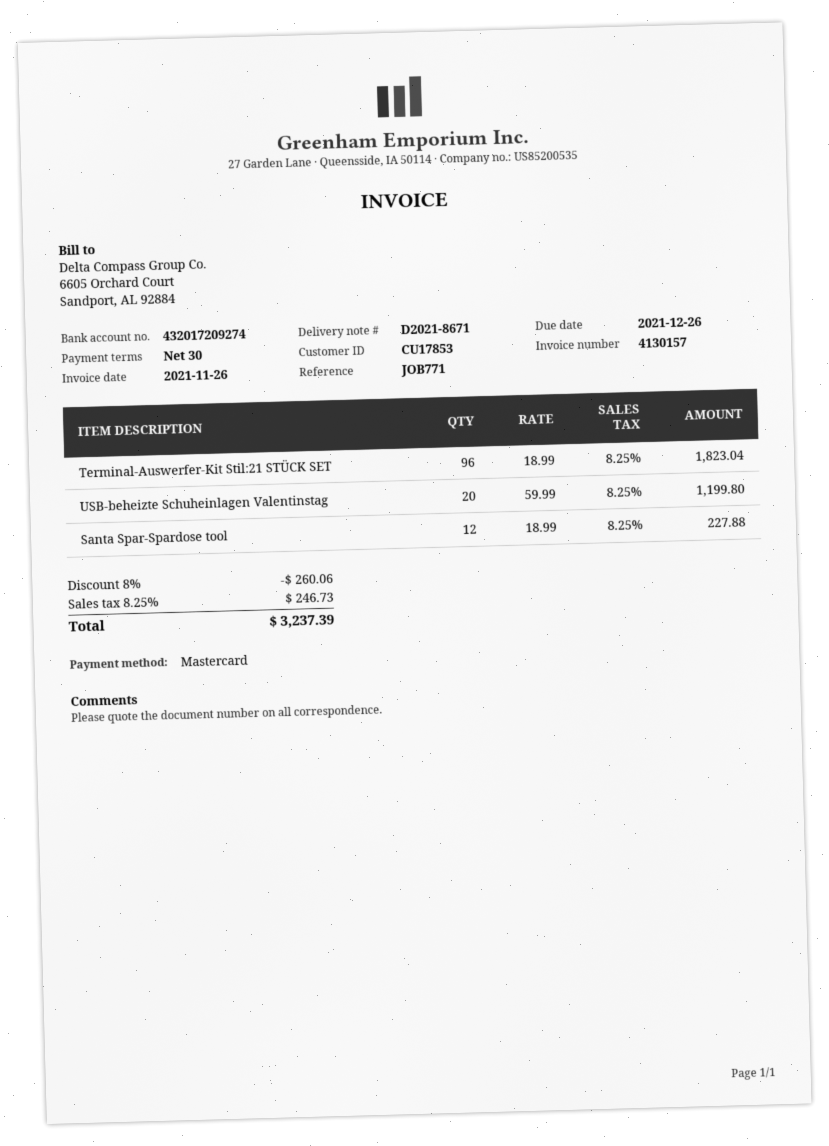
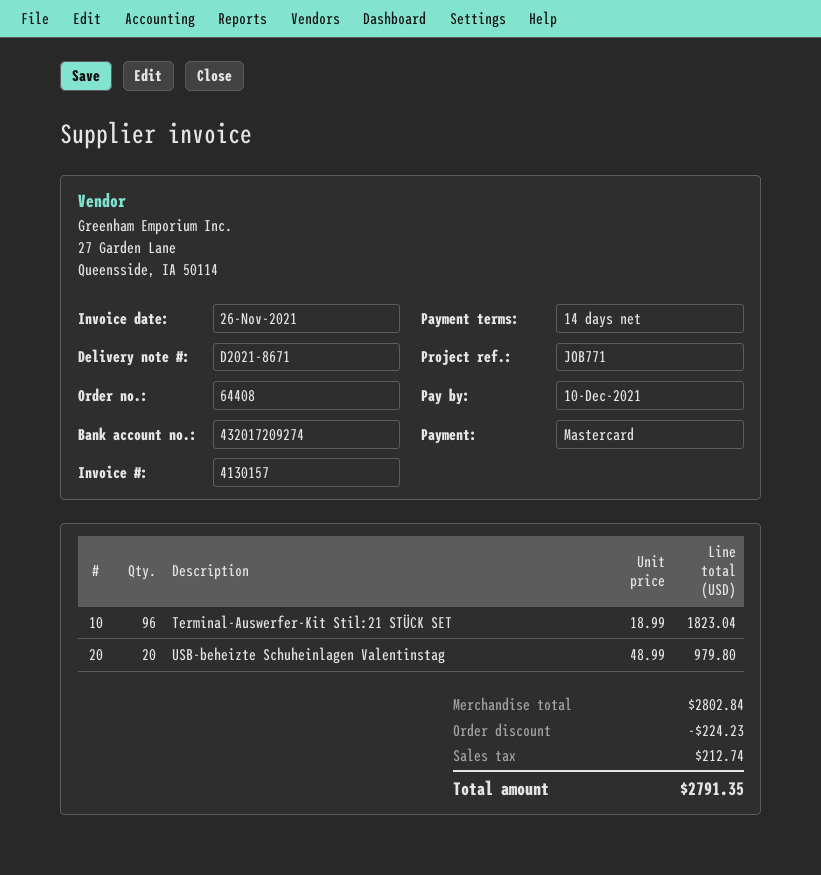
payment terms: 30 days -> 14 days
due date: 2021-12-26 -> 2021-12-10
USB-beheizte Schuheinlagen Valentinstag: 20 x 59.99 = 1199.80 -> 20 x 48.99 = 979.80
Santa Spar-Spardose tool: 12 x 18.99 = 227.88 -> none
discount: 260.06 -> 224.23
tax: 246.73 -> 212.74
total: 3237.39 -> 2791.35

